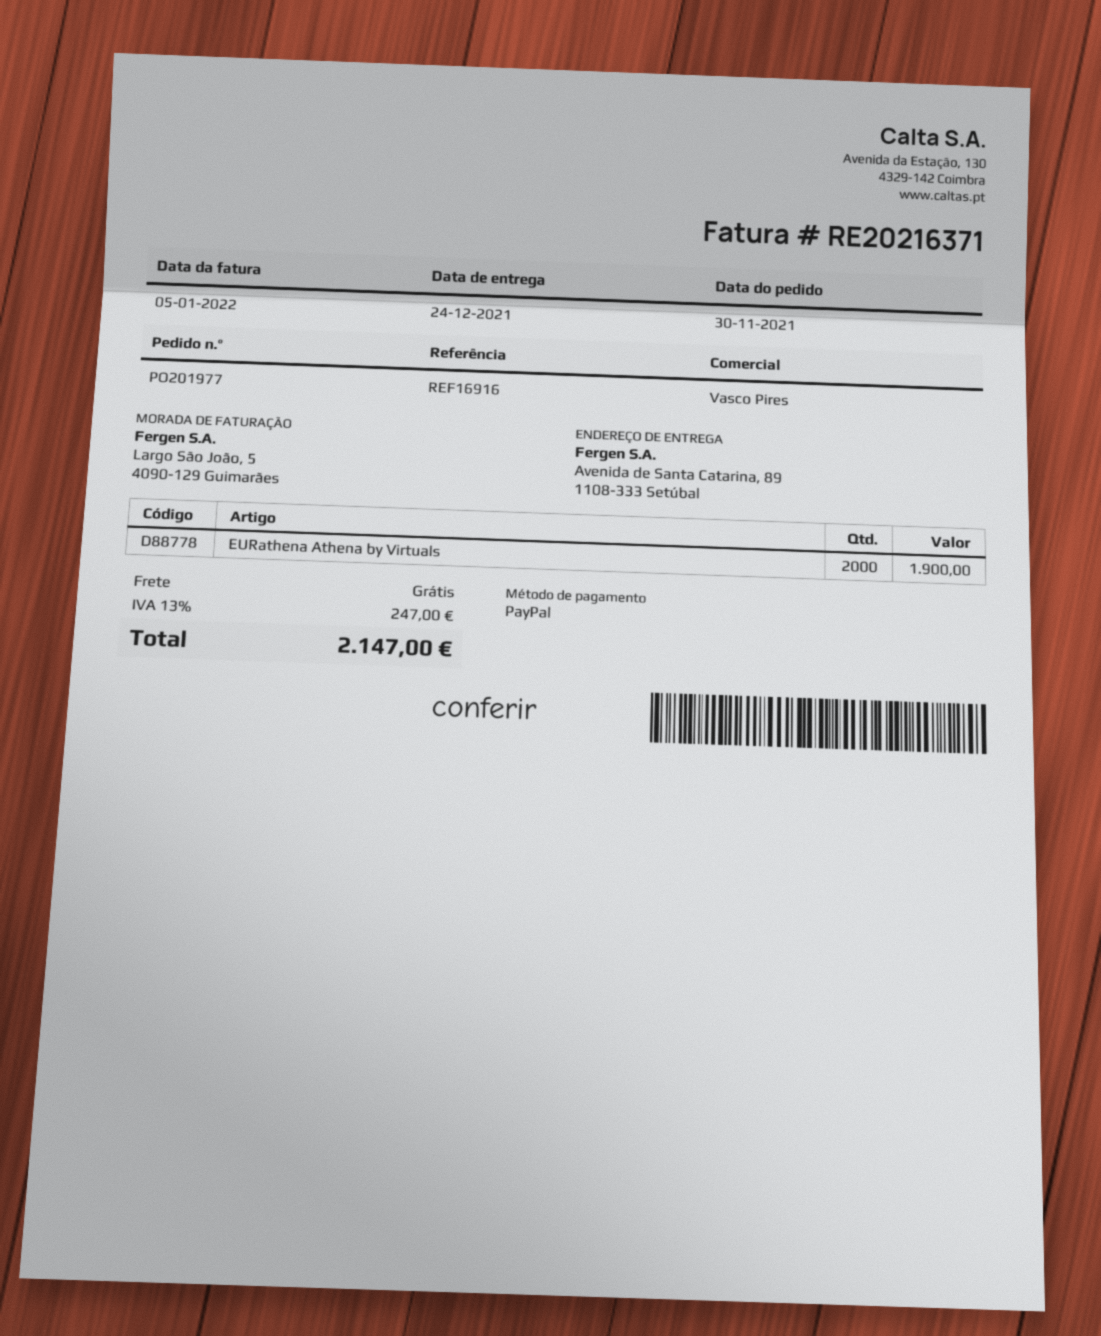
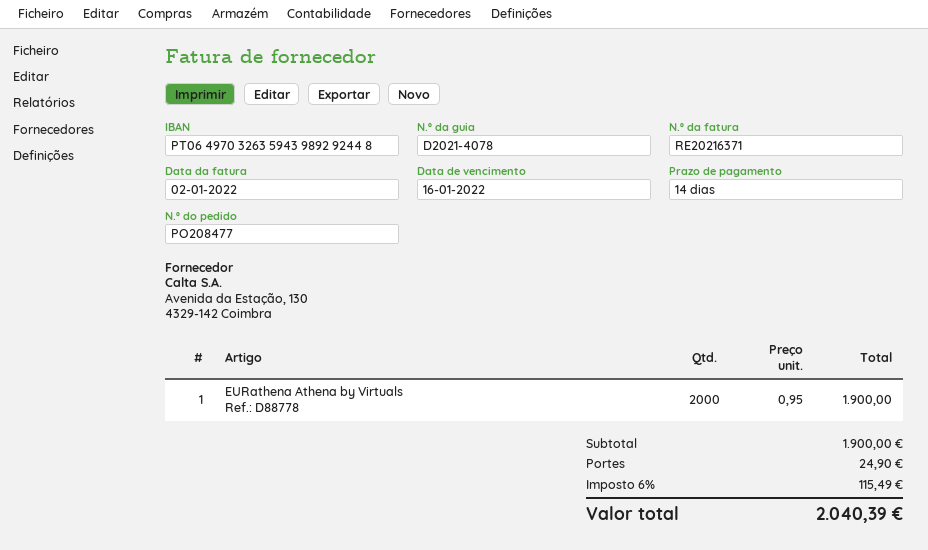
order number: PO201977 -> PO208477
invoice date: 2022-01-05 -> 2022-01-02
shipping: 0.00 -> 24.90
tax: 13% = 247.00 -> 6% = 115.49
total: 2147.00 -> 2040.39

